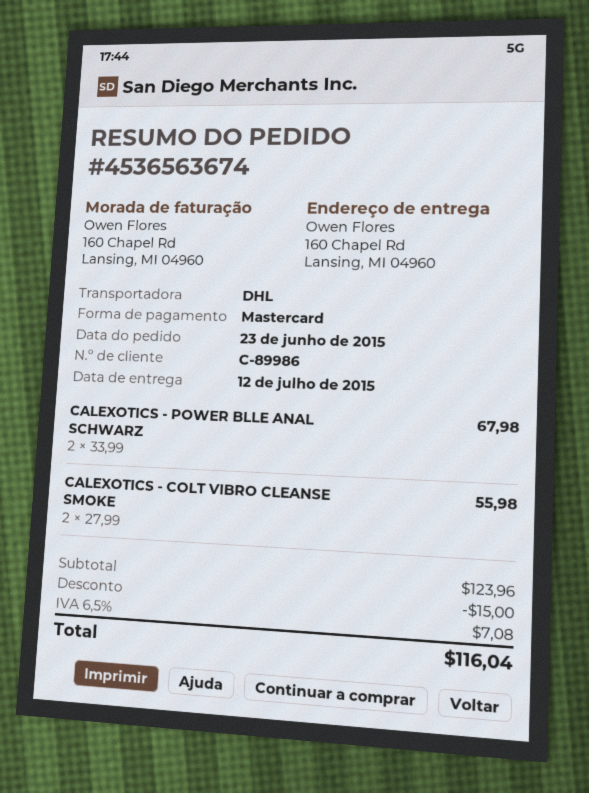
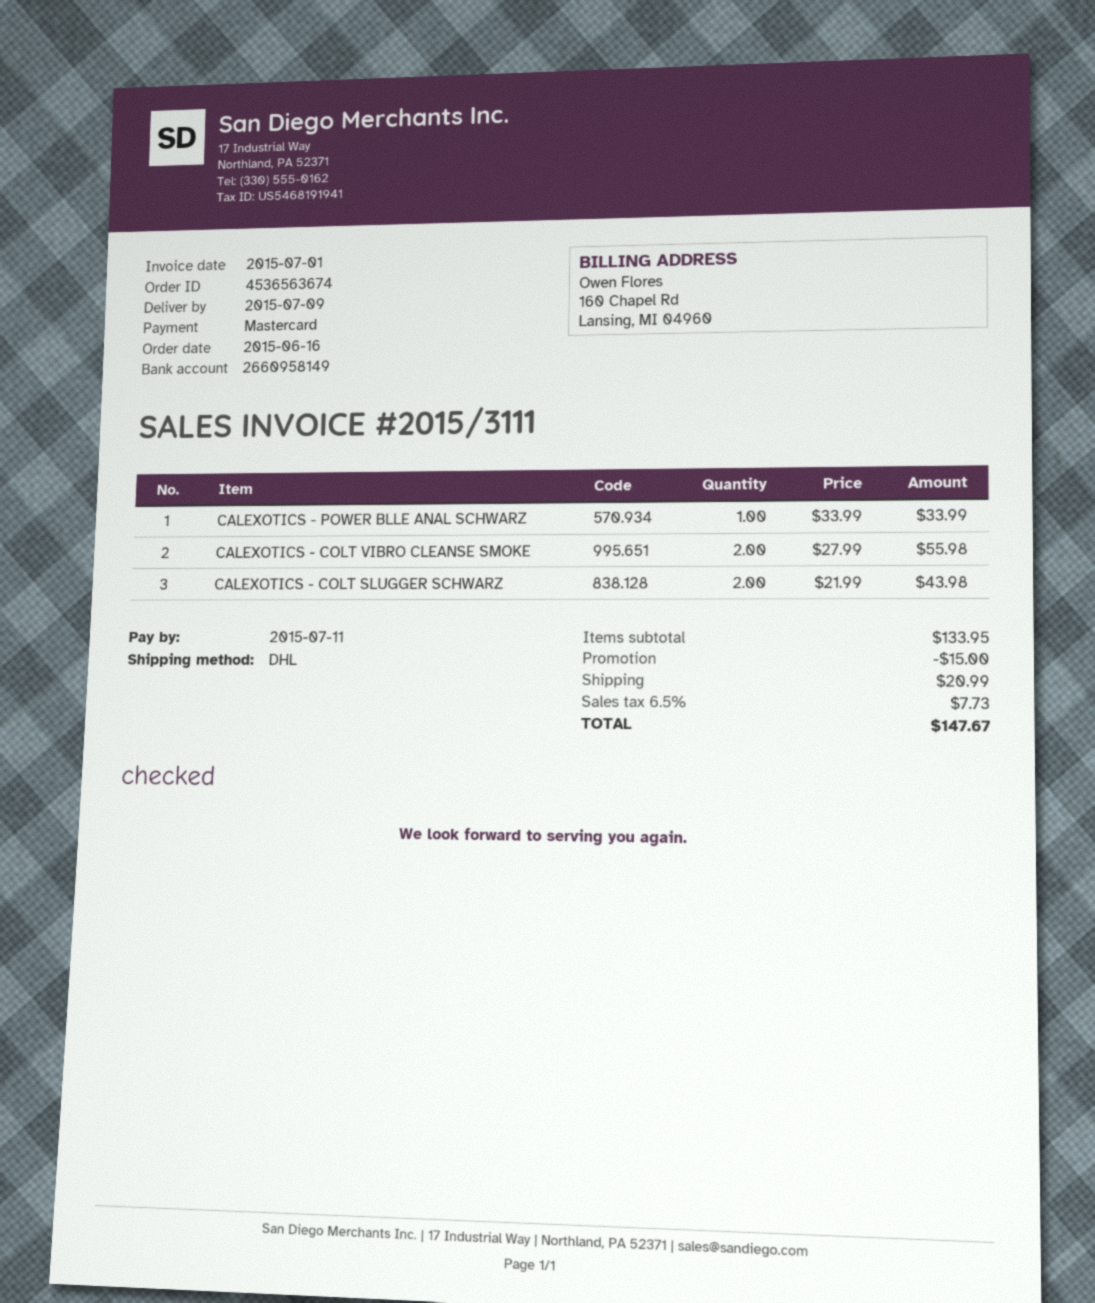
order date: 2015-06-23 -> 2015-06-16
delivery date: 2015-07-12 -> 2015-07-09
CALEXOTICS - POWER BLLE ANAL SCHWARZ: 2 x 33.99 = 67.98 -> 1 x 33.99 = 33.99
CALEXOTICS - COLT SLUGGER SCHWARZ: none -> 2 x 21.99 = 43.98
subtotal: 123.96 -> 133.95
shipping: none -> 20.99
tax: 6.5% = 7.08 -> 6.5% = 7.73
total: 116.04 -> 147.67

